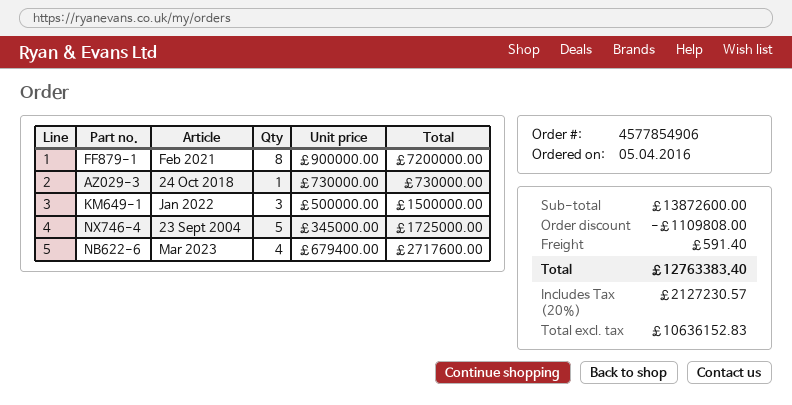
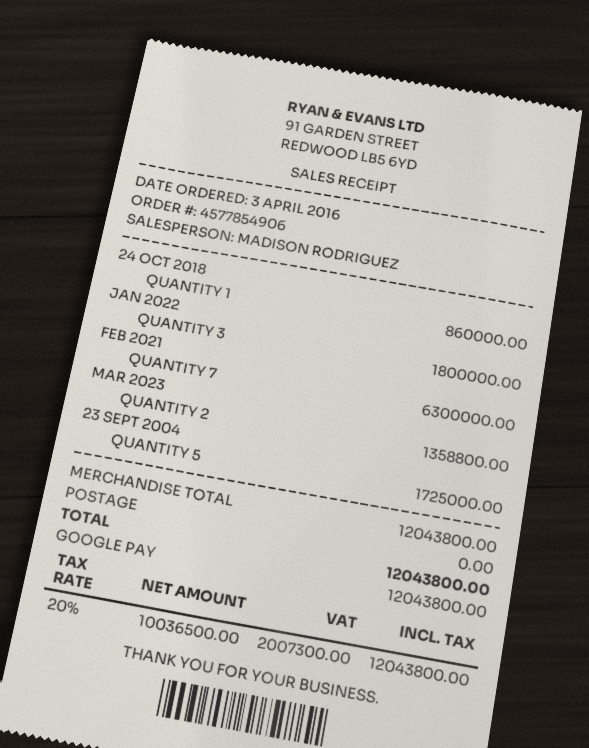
order date: 2016-04-05 -> 2016-04-03
Feb 2021: 8 for 7200000.00 -> 7 for 6300000.00
24 Oct 2018: 1 for 730000.00 -> 1 for 860000.00
Jan 2022: 3 for 1500000.00 -> 3 for 1800000.00
Mar 2023: 4 for 2717600.00 -> 2 for 1358800.00
subtotal: 13872600.00 -> 12043800.00
discount: 1109808.00 -> none
shipping: 591.40 -> 0.00
net: 10636152.83 -> 10036500.00
tax: 20% = 2127230.57 -> 20% = 2007300.00
total: 12763383.40 -> 12043800.00

